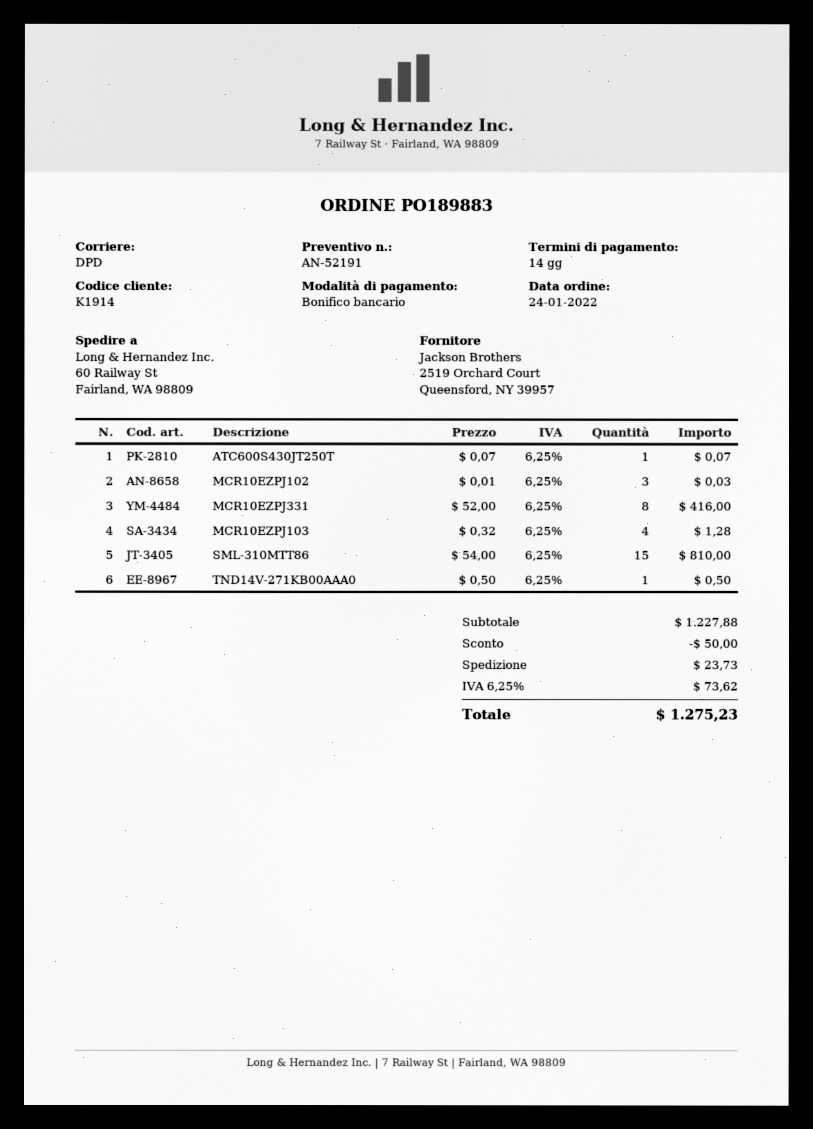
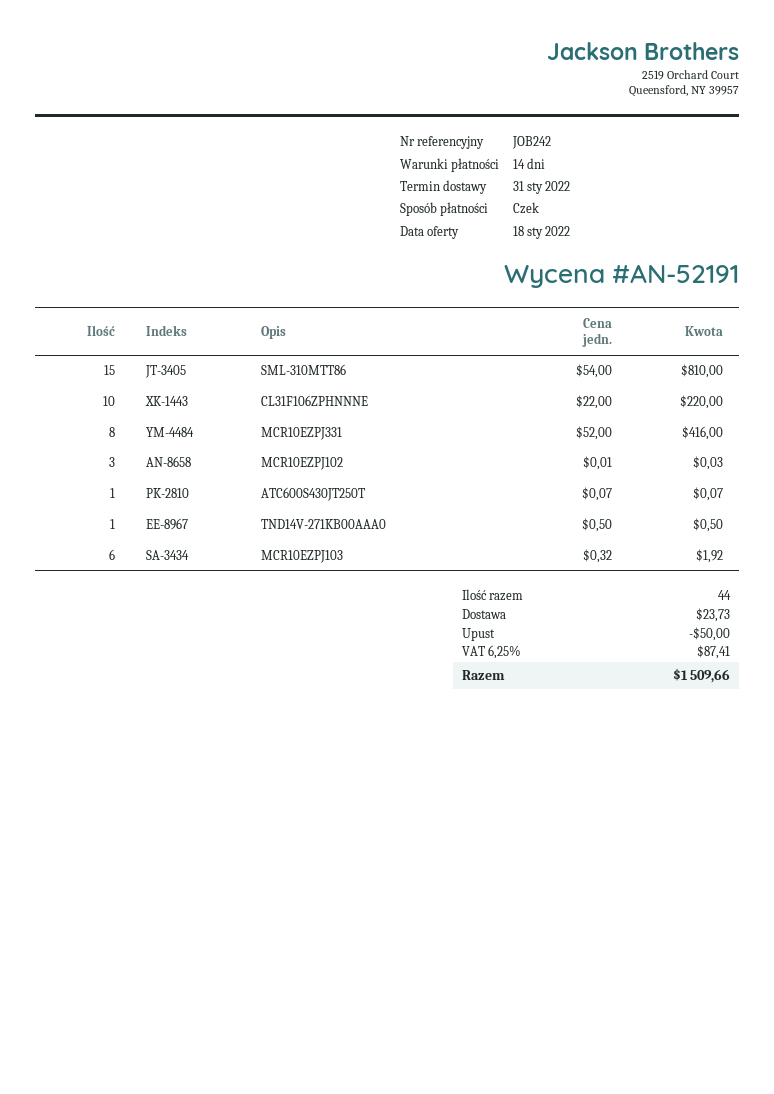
payment method: bank transfer -> cheque
MCR10EZPJ103: 4 x 0.32 = 1.28 -> 6 x 0.32 = 1.92
CL31F106ZPHNNNE: none -> 10 x 22.00 = 220.00
tax: 6.25% = 73.62 -> 6.25% = 87.41
total: 1275.23 -> 1509.66

